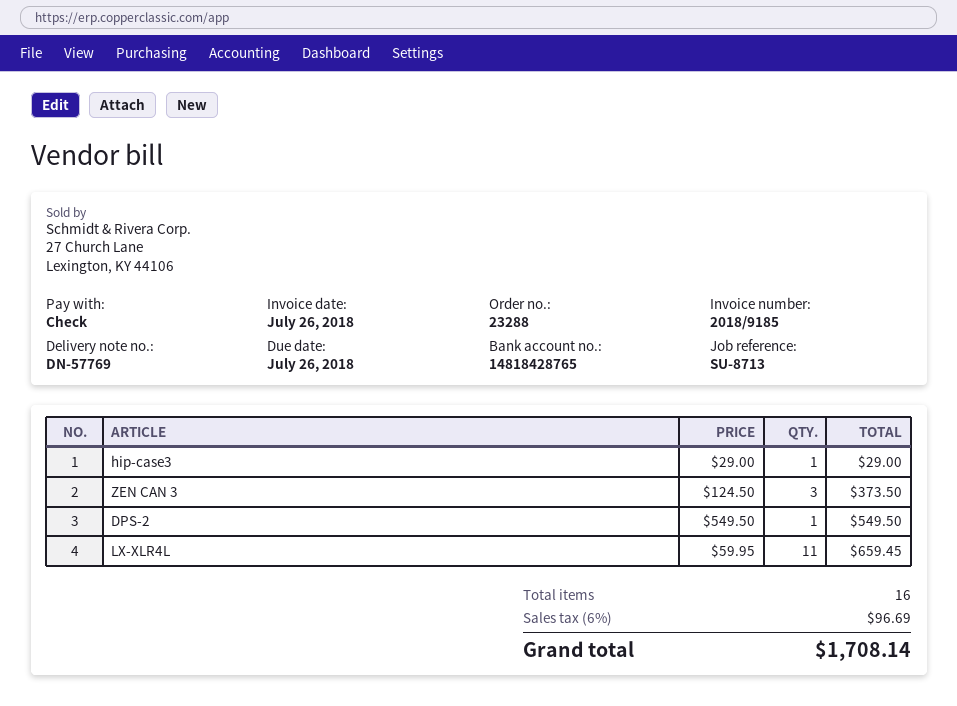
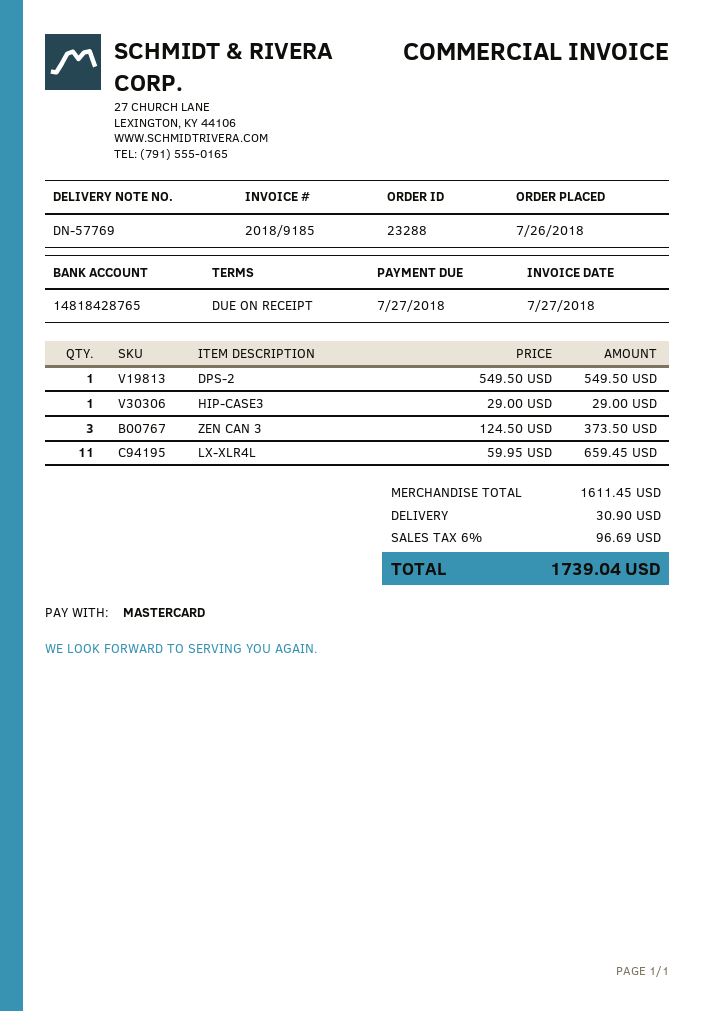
invoice date: 2018-07-26 -> 2018-07-27
due date: 2018-07-26 -> 2018-07-27
payment method: cheque -> Mastercard
shipping: none -> 30.90
total: 1708.14 -> 1739.04

